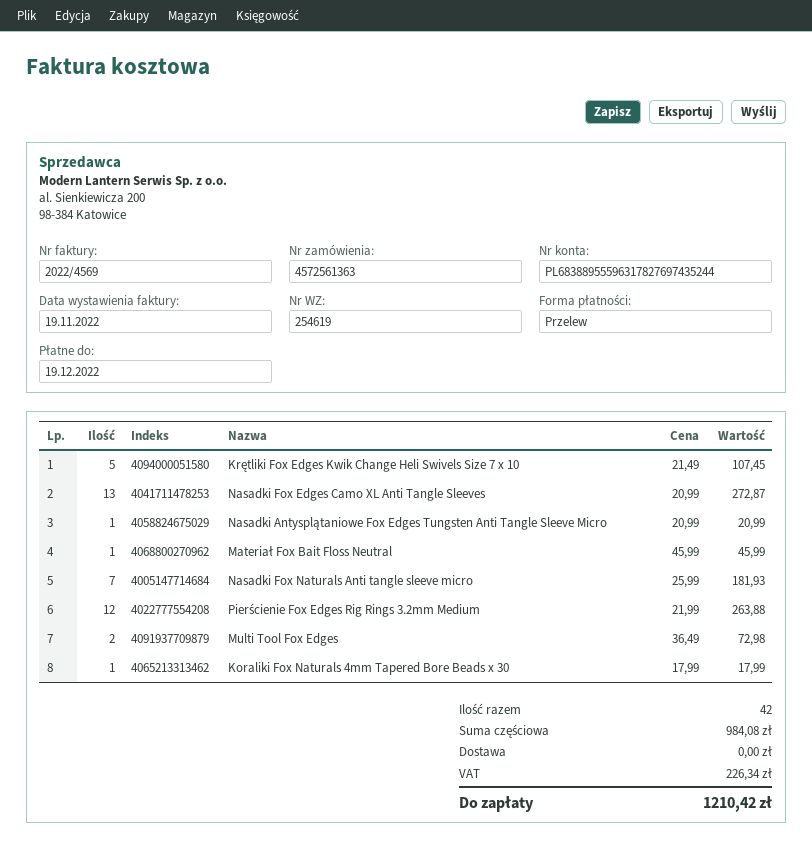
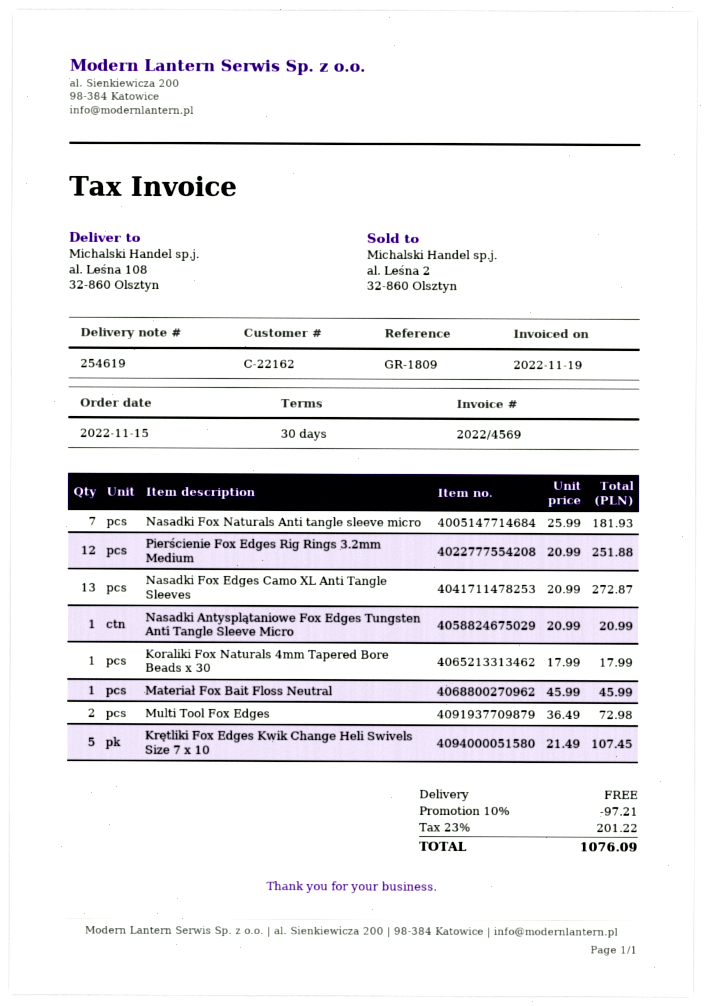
Pierścienie Fox Edges Rig Rings 3.2mm Medium: 12 x 21.99 = 263.88 -> 12 x 20.99 = 251.88
discount: none -> 10% = 97.21
tax: 226.34 -> 201.22
total: 1210.42 -> 1076.09

